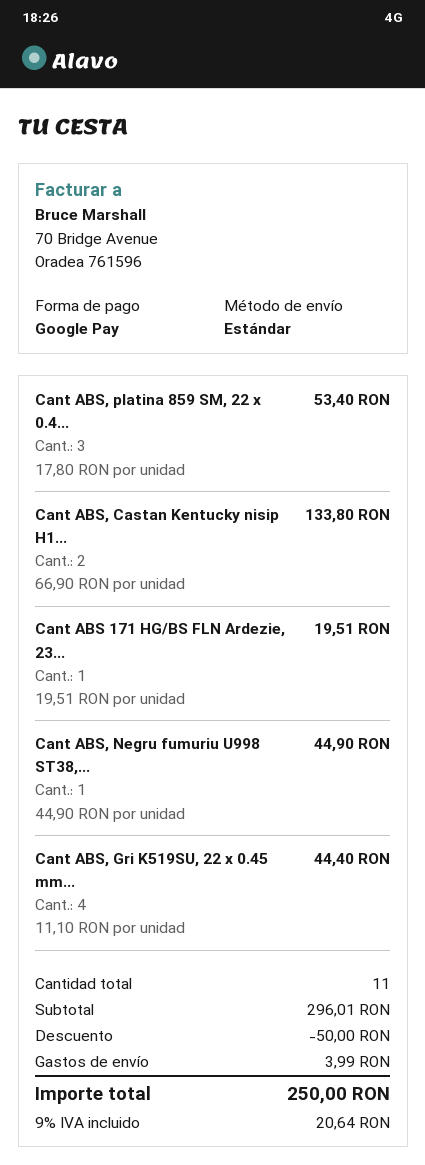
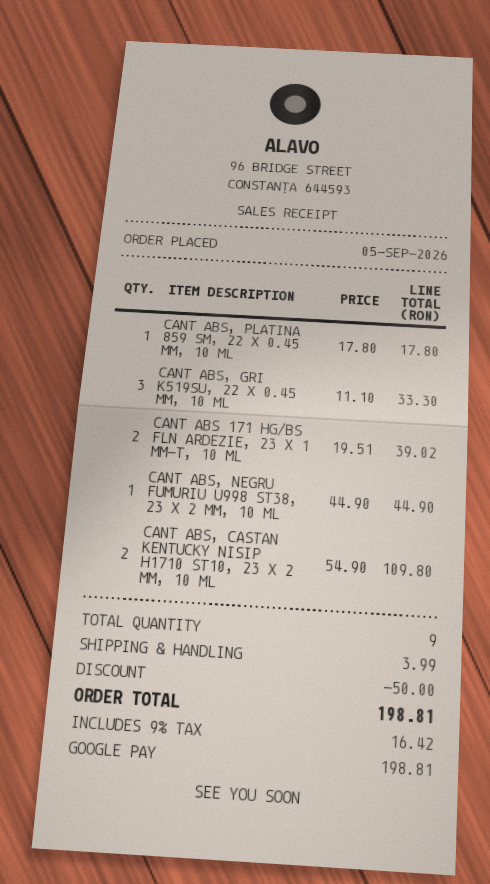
Cant ABS, platina 859 SM, 22 x 0.4...: 3 x 17.80 = 53.40 -> 1 x 17.80 = 17.80
Cant ABS, Castan Kentucky nisip H1...: 2 x 66.90 = 133.80 -> 2 x 54.90 = 109.80
Cant ABS 171 HG/BS FLN Ardezie, 23...: 1 x 19.51 = 19.51 -> 2 x 19.51 = 39.02
Cant ABS, Gri K519SU, 22 x 0.45 mm...: 4 x 11.10 = 44.40 -> 3 x 11.10 = 33.30
total quantity: 11 -> 9
tax: 9% = 20.64 -> 9% = 16.42
total: 250.00 -> 198.81

